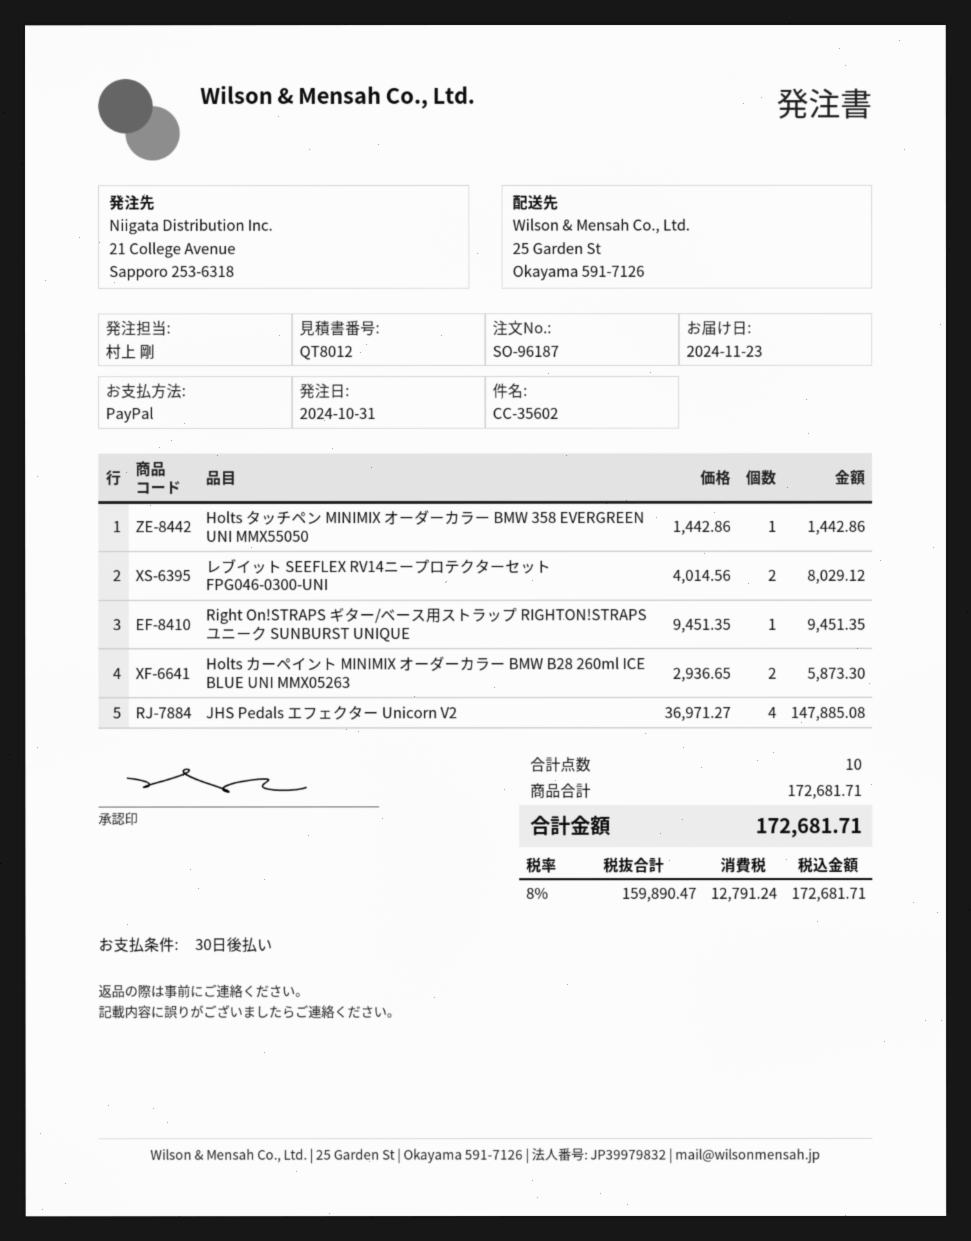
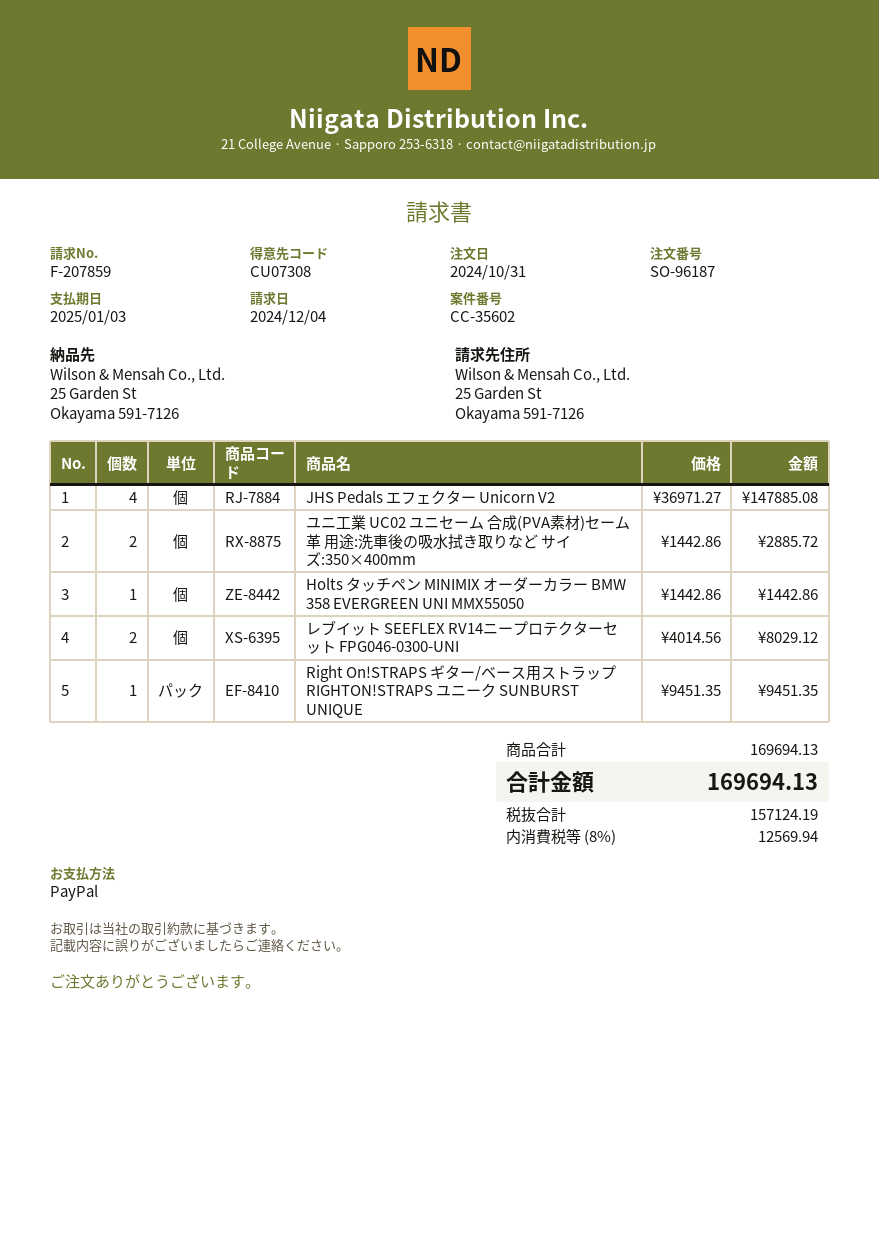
Holts カーペイント MINIMIX オーダーカラー BMW B28 260ml ICE BLUE UNI MMX05263: 2 x 2936.65 = 5873.30 -> none
ユニ工業 UC02 ユニセーム 合成(PVA素材)セーム革 用途:洗車後の吸水拭き取りなど サイズ:350×400mm: none -> 2 x 1442.86 = 2885.72
subtotal: 172681.71 -> 169694.13
net: 159890.47 -> 157124.19
tax: 8% = 12791.24 -> 8% = 12569.94
total: 172681.71 -> 169694.13

